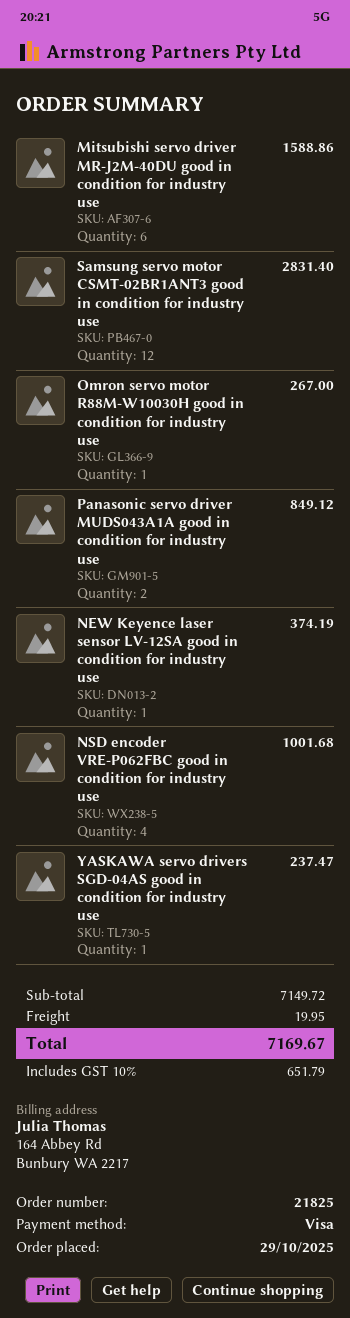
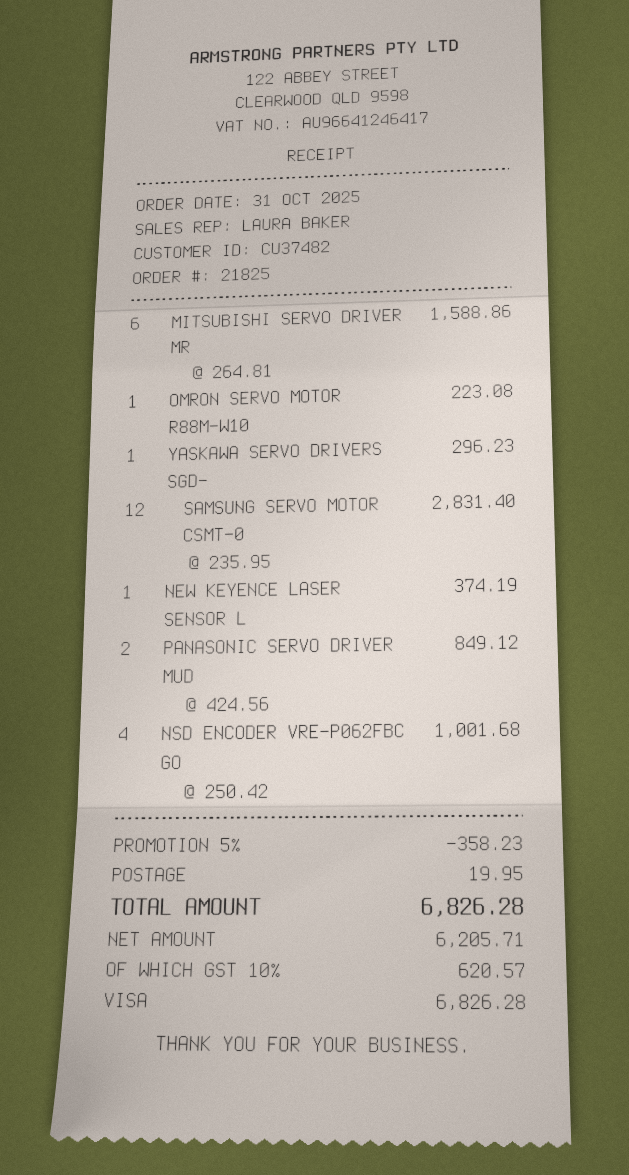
order date: 2025-10-29 -> 2025-10-31
Omron servo motor R88M-W10030H good in condition for industry use: 1 for 267.00 -> 1 for 223.08
YASKAWA servo drivers SGD-04AS good in condition for industry use: 1 for 237.47 -> 1 for 296.23
discount: none -> 5% = 358.23
tax: 10% = 651.79 -> 10% = 620.57
total: 7169.67 -> 6826.28

